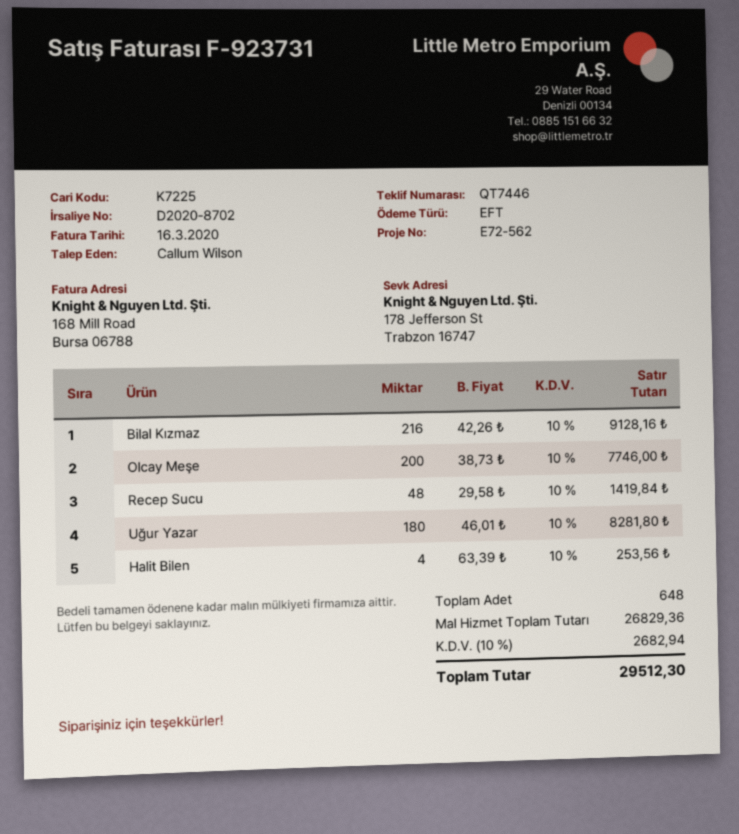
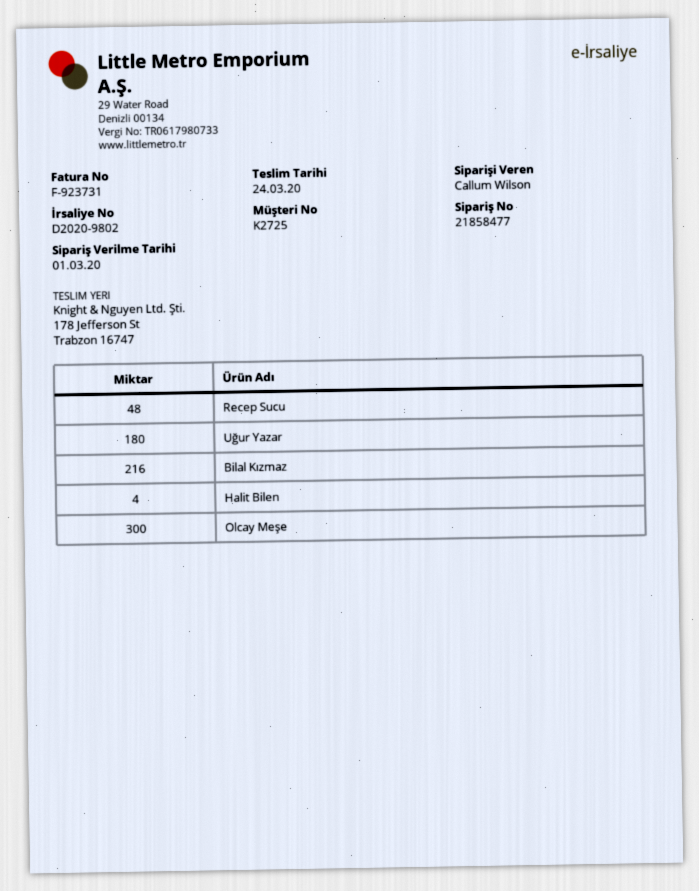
delivery note number: D2020-8702 -> D2020-9802
customer number: K7225 -> K2725
Olcay Meşe: 200 -> 300

